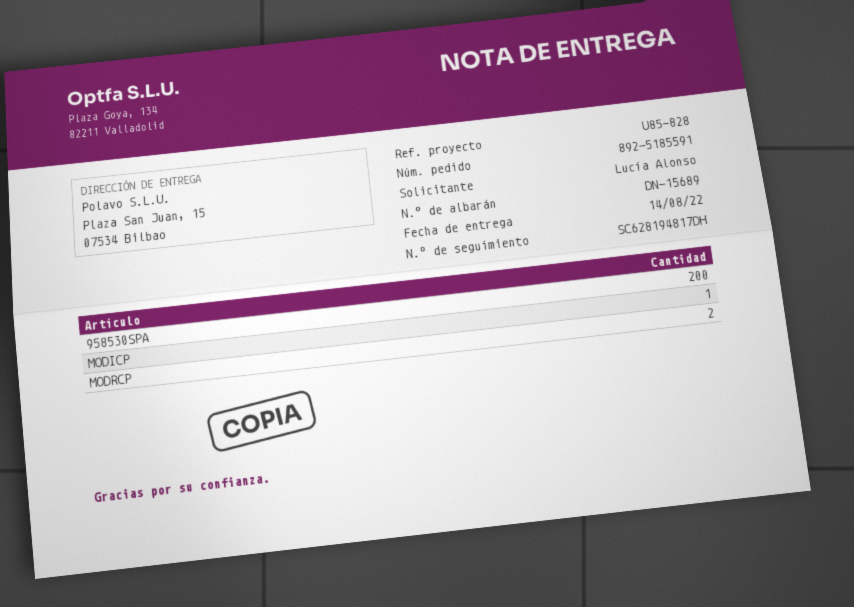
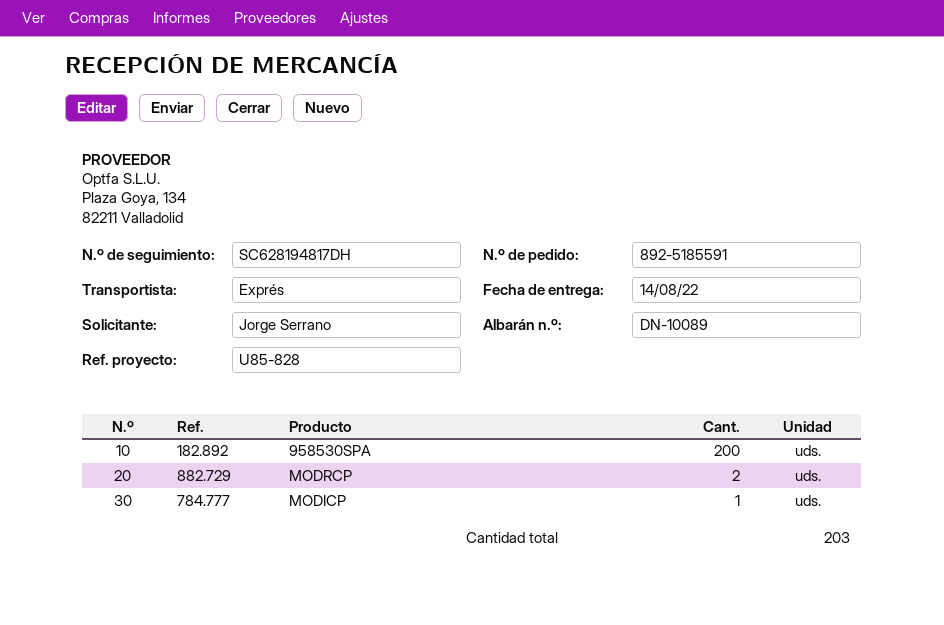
delivery note number: DN-15689 -> DN-10089
ordered by: Lucía Alonso -> Jorge Serrano

